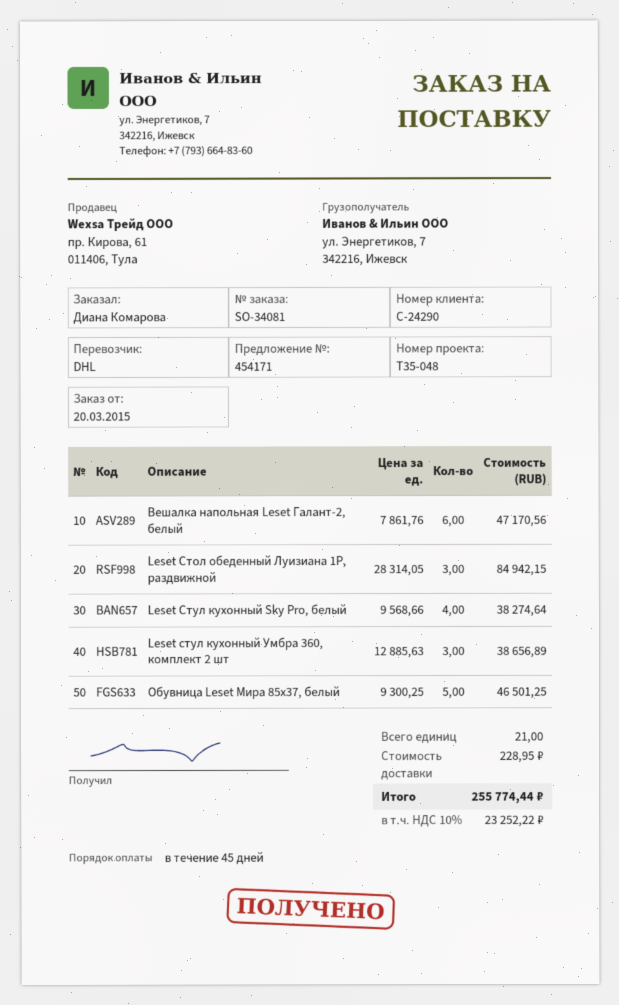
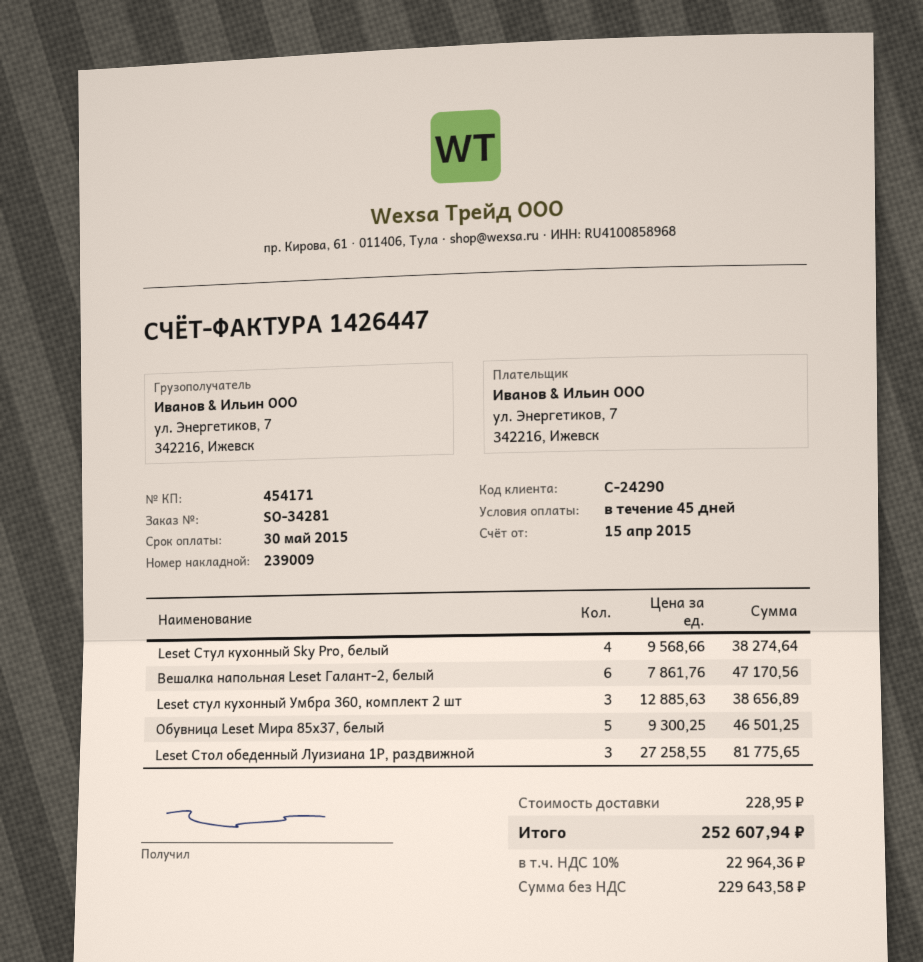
order number: SO-34081 -> SO-34281
Leset Стол обеденный Луизиана 1Р, раздвижной: 3 x 28314.05 = 84942.15 -> 3 x 27258.55 = 81775.65
tax: 10% = 23252.22 -> 10% = 22964.36
total: 255774.44 -> 252607.94

